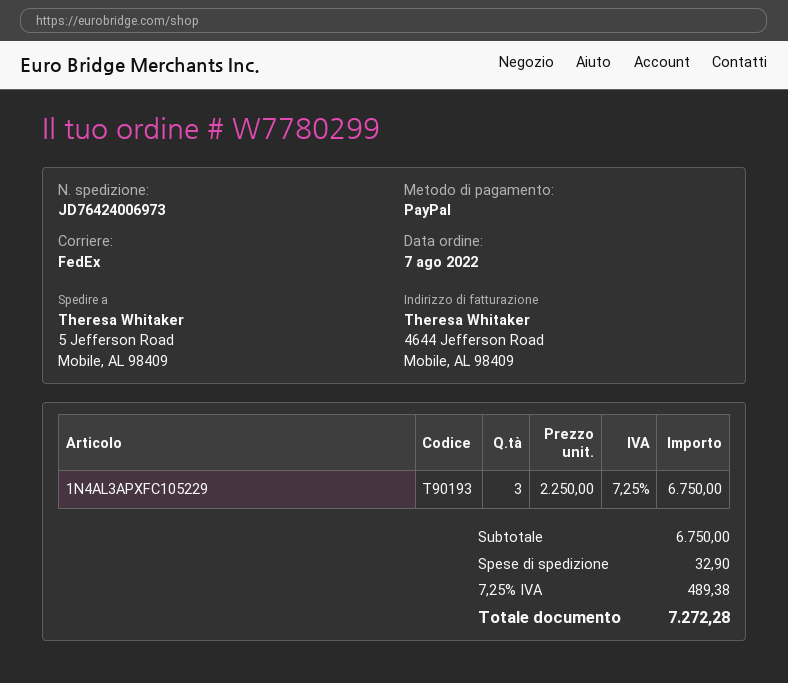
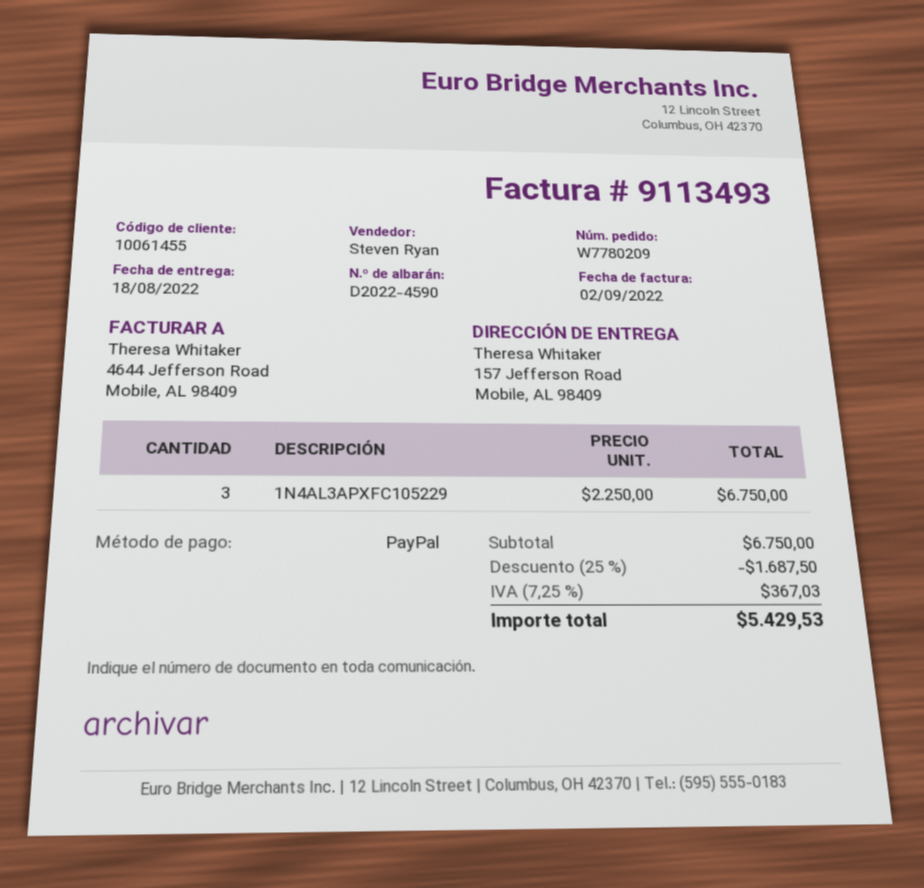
order number: W7780299 -> W7780209
ship to: 5 Jefferson Road, Mobile, AL 98409 -> 157 Jefferson Road, Mobile, AL 98409
discount: none -> 25% = 1687.50
shipping: 32.90 -> none
tax: 7.25% = 489.38 -> 7.25% = 367.03
total: 7272.28 -> 5429.53

